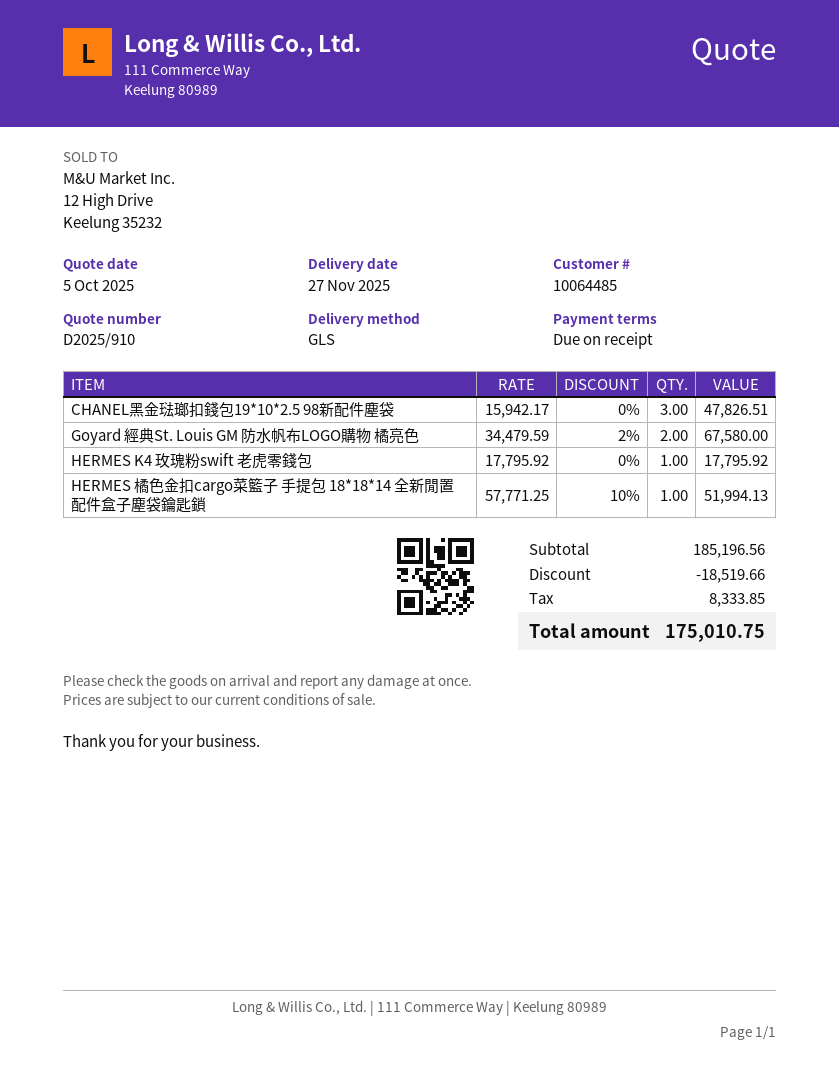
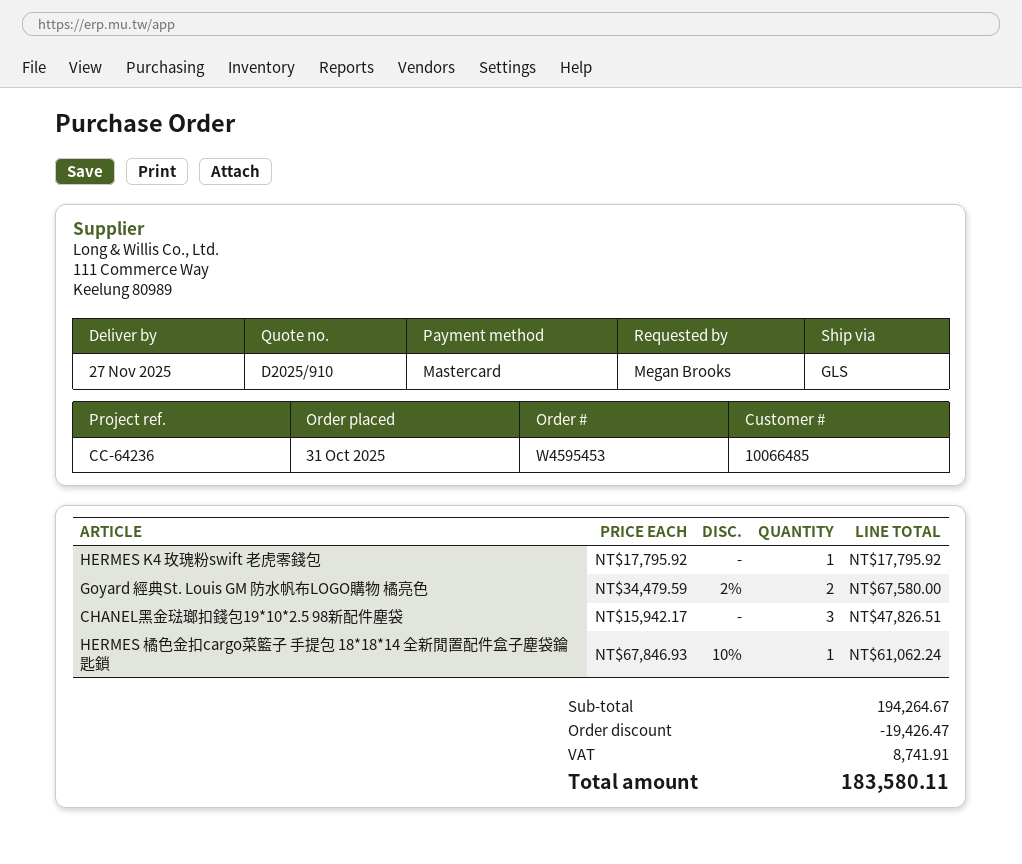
customer number: 10064485 -> 10066485
HERMES 橘色金扣cargo菜籃子 手提包 18*18*14 全新閒置配件盒子塵袋鑰匙鎖: 1 x 57771.25 - 10% = 51994.13 -> 1 x 67846.93 - 10% = 61062.24
subtotal: 185196.56 -> 194264.67
discount: 18519.66 -> 19426.47
tax: 8333.85 -> 8741.91
total: 175010.75 -> 183580.11

